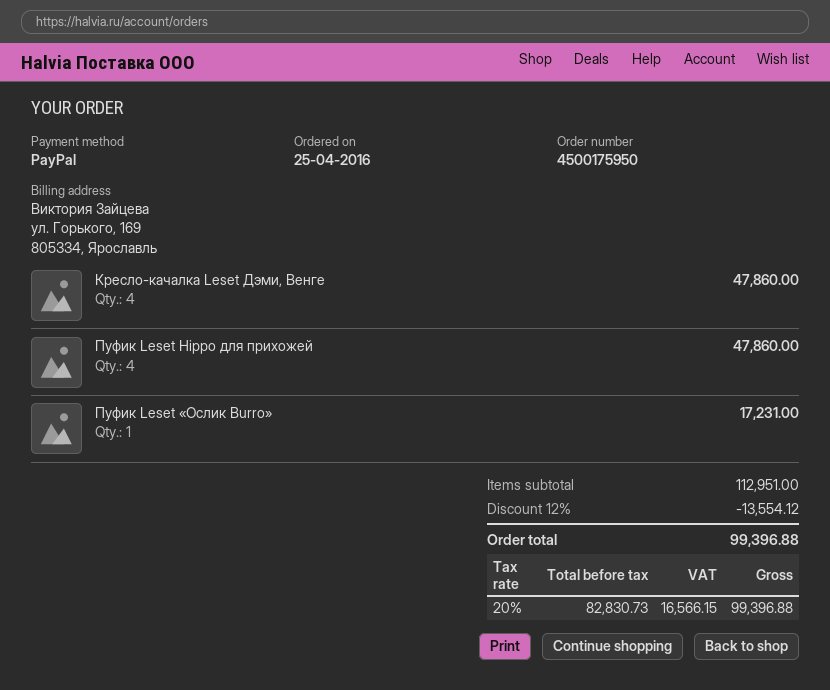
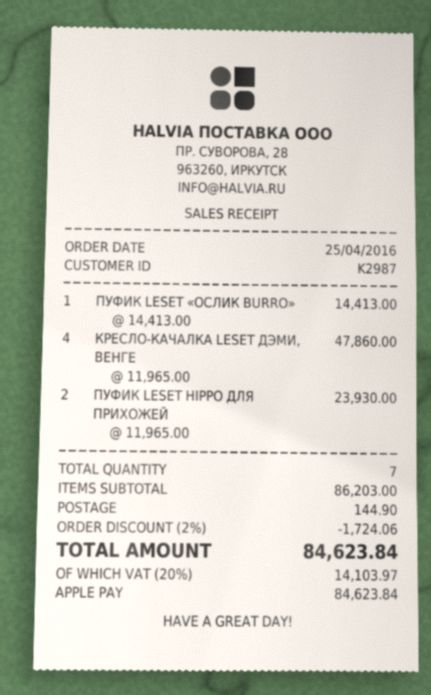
payment method: PayPal -> Apple Pay
Пуфик Leset Hippo для прихожей: 4 for 47860.00 -> 2 for 23930.00
Пуфик Leset «Ослик Burro»: 1 for 17231.00 -> 1 for 14413.00
subtotal: 112951.00 -> 86203.00
discount: 12% = 13554.12 -> 2% = 1724.06
shipping: none -> 144.90
tax: 20% = 16566.15 -> 20% = 14103.97
total: 99396.88 -> 84623.84

